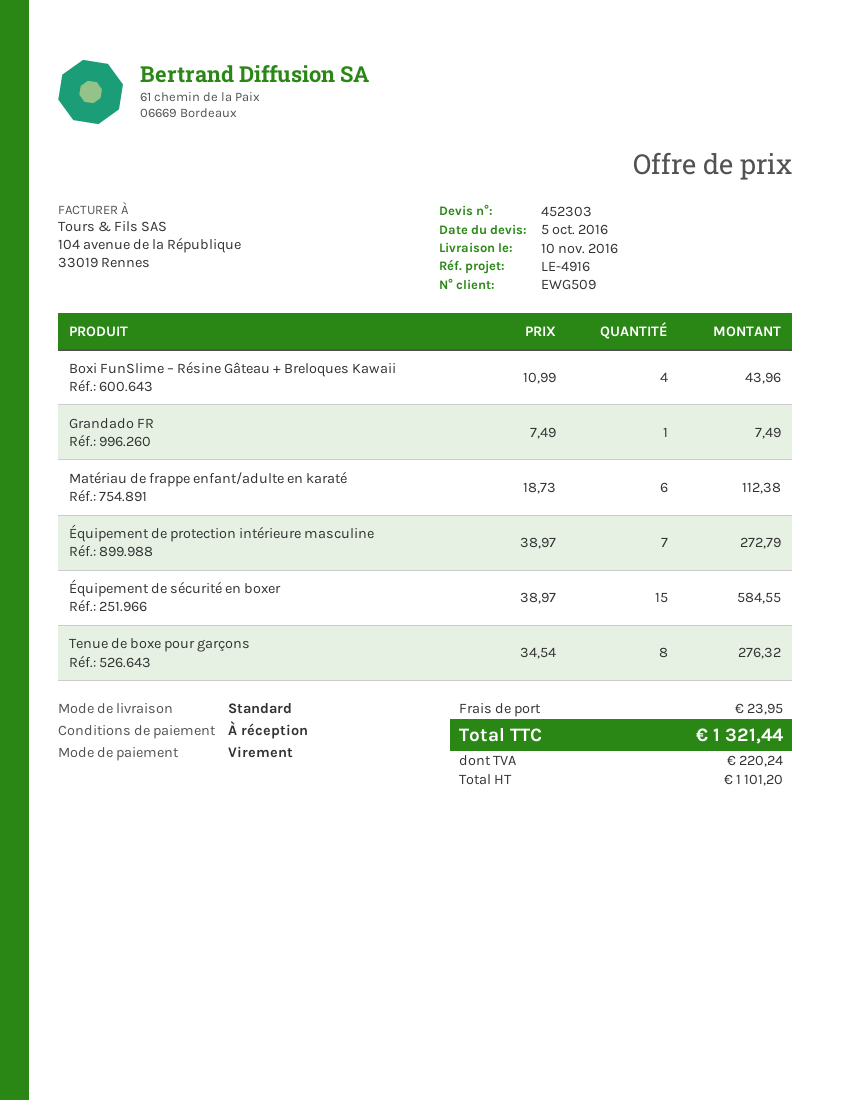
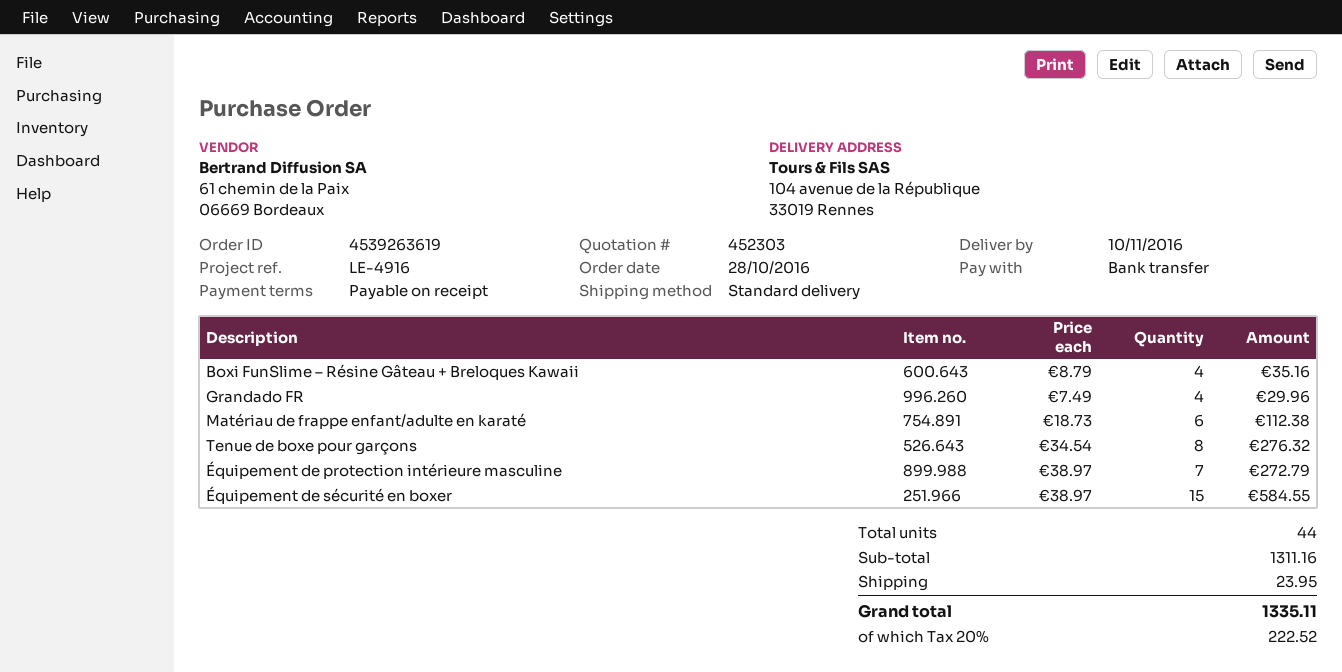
Boxi FunSlime – Résine Gâteau + Breloques Kawaii: 4 x 10.99 = 43.96 -> 4 x 8.79 = 35.16
Grandado FR: 1 x 7.49 = 7.49 -> 4 x 7.49 = 29.96
tax: 220.24 -> 222.52
total: 1321.44 -> 1335.11

